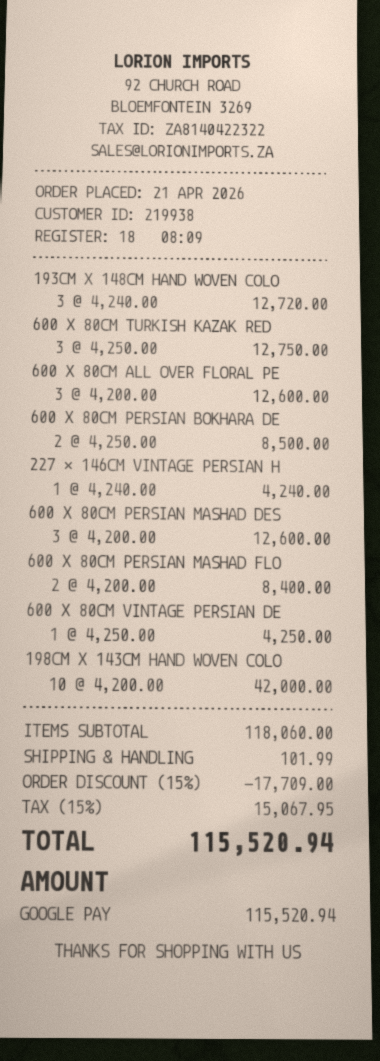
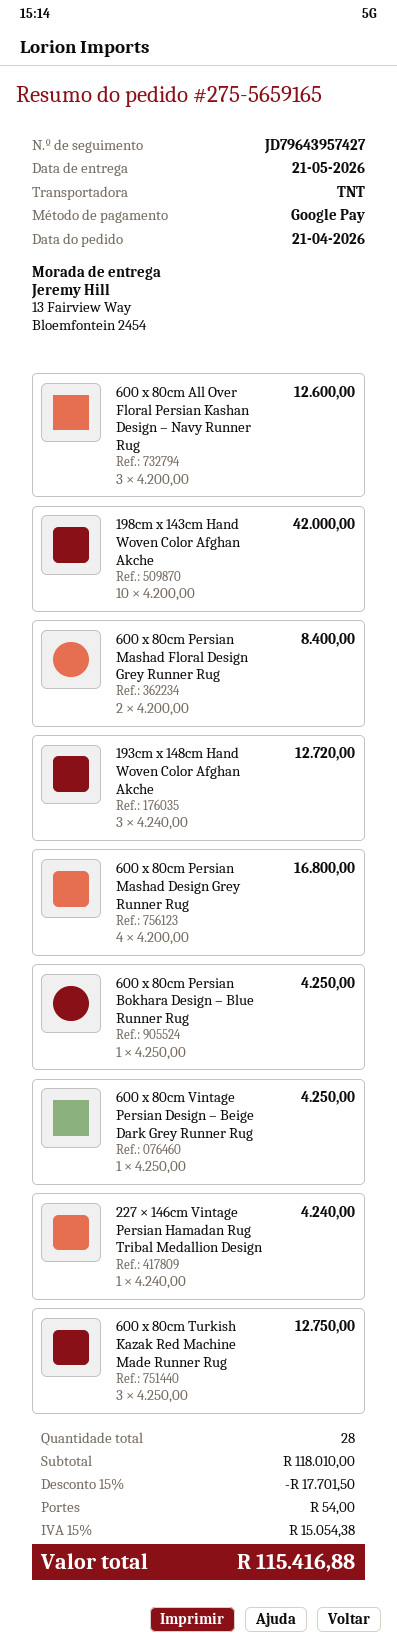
600 X 80CM PERSIAN BOKHARA DE: 2 x 4250.00 = 8500.00 -> 1 x 4250.00 = 4250.00
600 X 80CM PERSIAN MASHAD DES: 3 x 4200.00 = 12600.00 -> 4 x 4200.00 = 16800.00
subtotal: 118060.00 -> 118010.00
discount: 15% = 17709.00 -> 15% = 17701.50
shipping: 101.99 -> 54.00
tax: 15% = 15067.95 -> 15% = 15054.38
total: 115520.94 -> 115416.88

